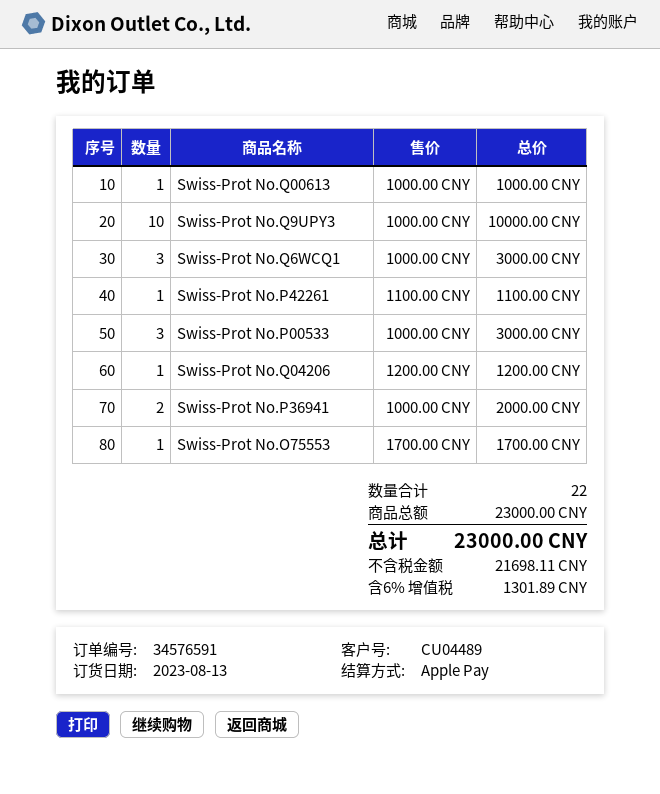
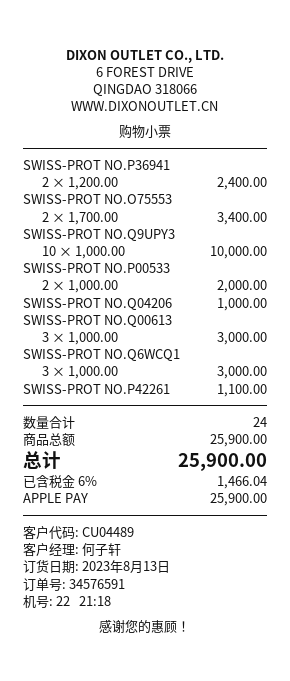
Swiss-Prot No.Q00613: 1 x 1000.00 = 1000.00 -> 3 x 1000.00 = 3000.00
Swiss-Prot No.P00533: 3 x 1000.00 = 3000.00 -> 2 x 1000.00 = 2000.00
Swiss-Prot No.Q04206: 1 x 1200.00 = 1200.00 -> 1 x 1000.00 = 1000.00
Swiss-Prot No.P36941: 2 x 1000.00 = 2000.00 -> 2 x 1200.00 = 2400.00
Swiss-Prot No.O75553: 1 x 1700.00 = 1700.00 -> 2 x 1700.00 = 3400.00
total quantity: 22 -> 24
subtotal: 23000.00 -> 25900.00
tax: 6% = 1301.89 -> 6% = 1466.04
total: 23000.00 -> 25900.00

